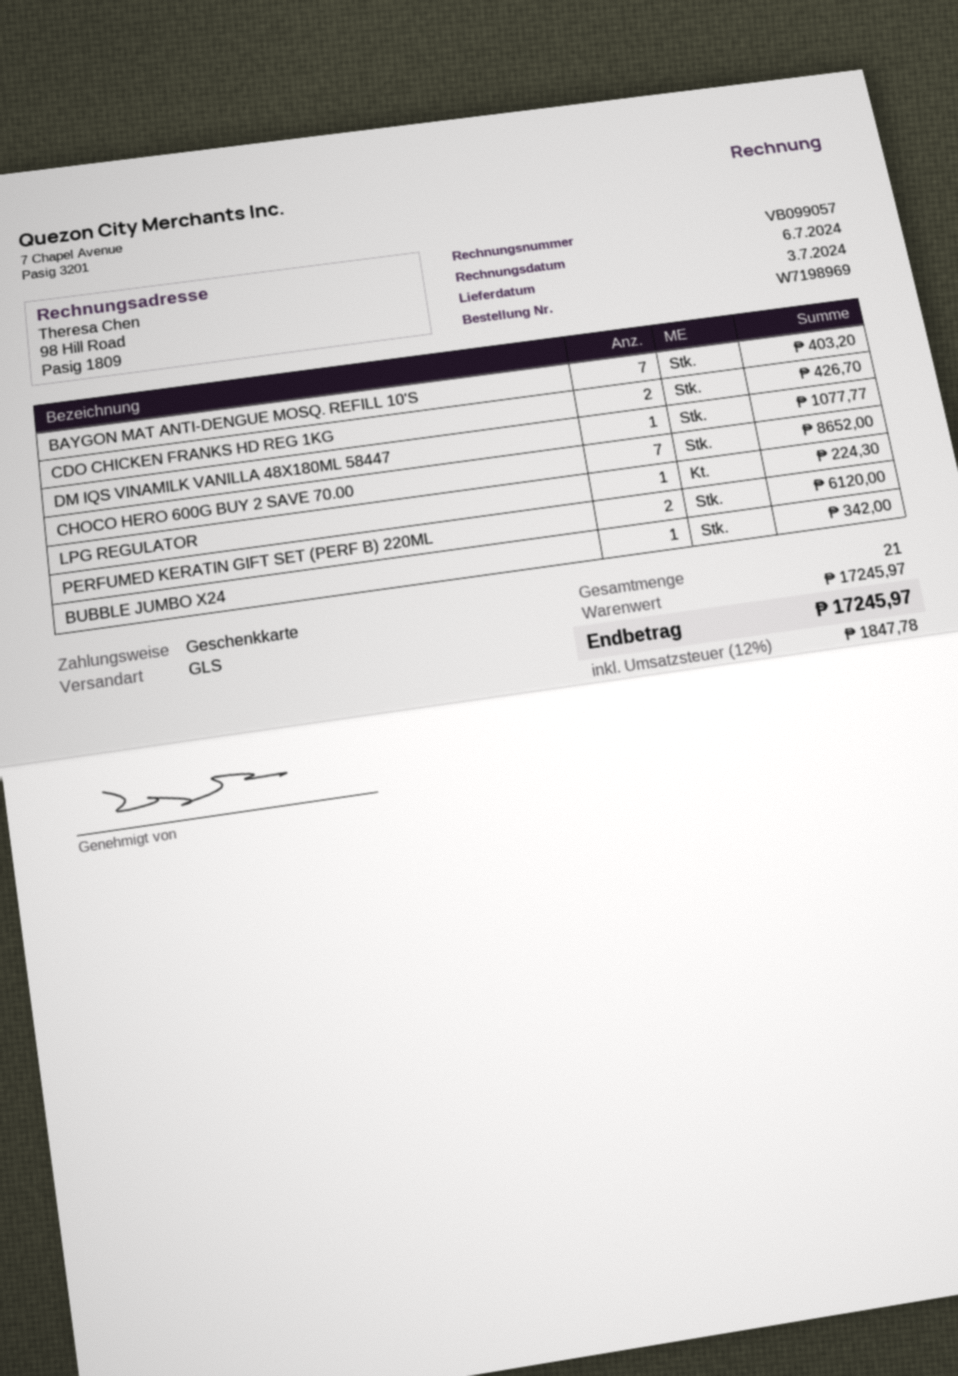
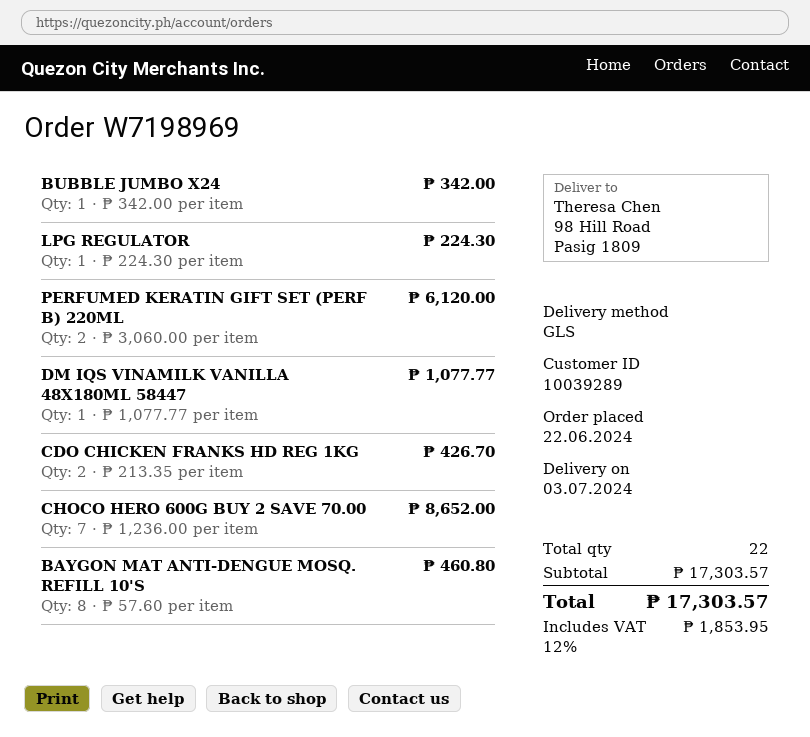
BAYGON MAT ANTI-DENGUE MOSQ. REFILL 10'S: 7 for 403.20 -> 8 for 460.80
total quantity: 21 -> 22
subtotal: 17245.97 -> 17303.57
tax: 12% = 1847.78 -> 12% = 1853.95
total: 17245.97 -> 17303.57

